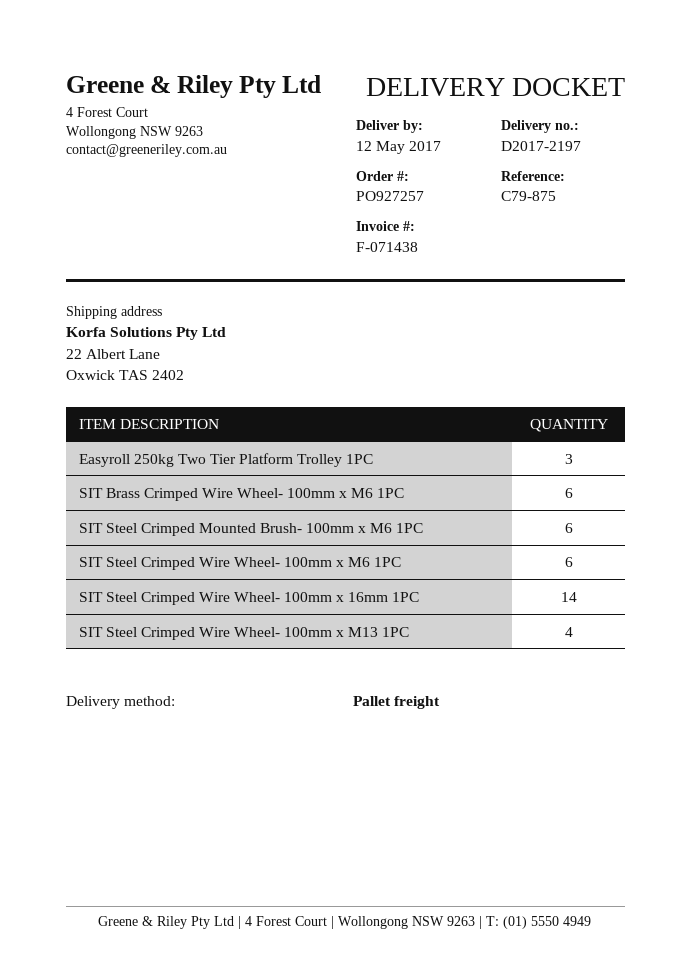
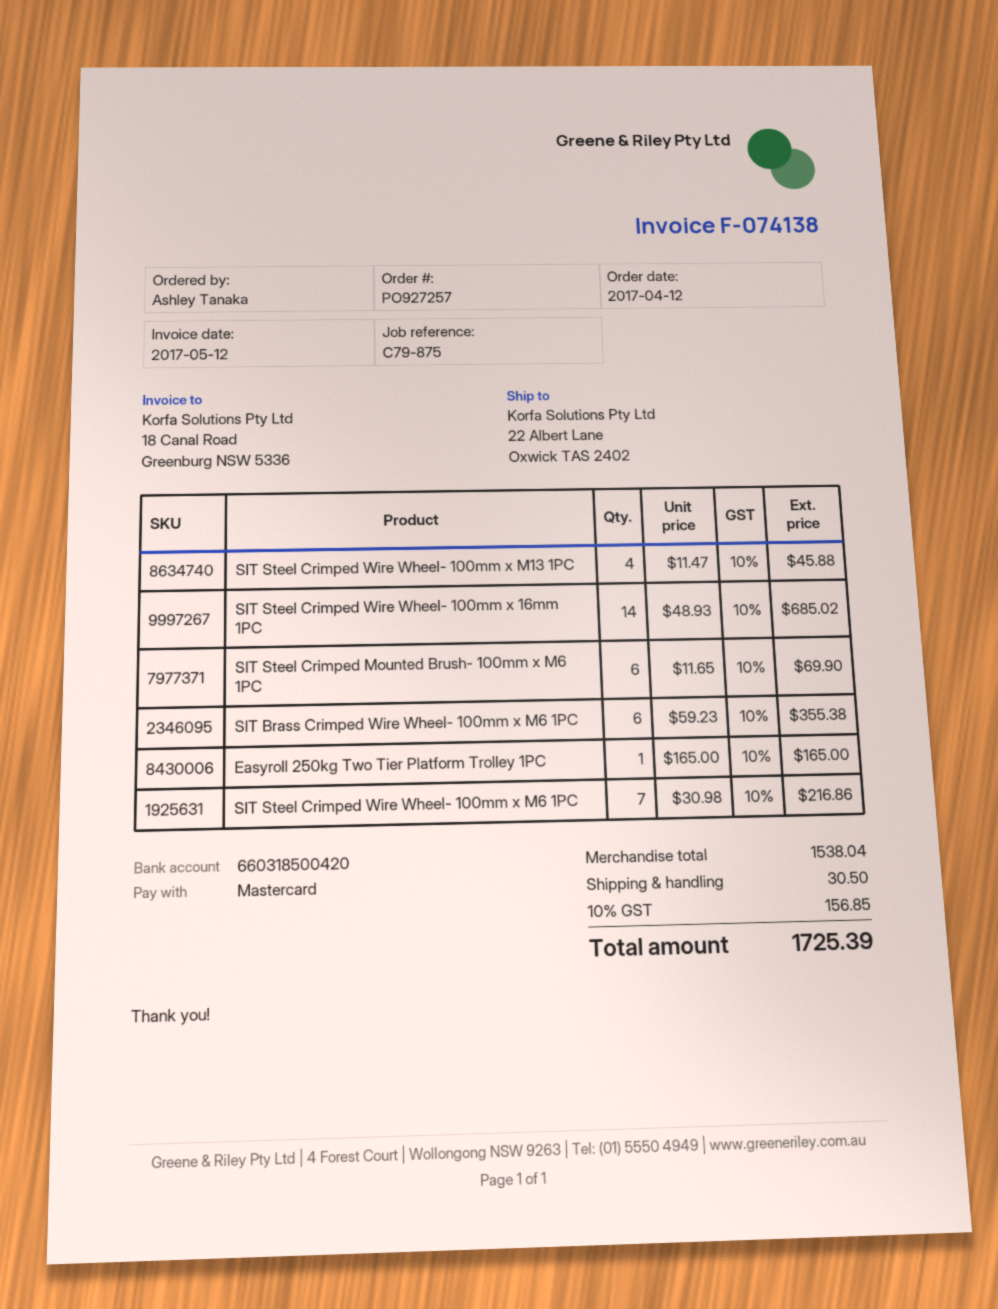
invoice number: F-071438 -> F-074138
Easyroll 250kg Two Tier Platform Trolley 1PC: 3 -> 1
SIT Steel Crimped Wire Wheel- 100mm x M6 1PC: 6 -> 7

